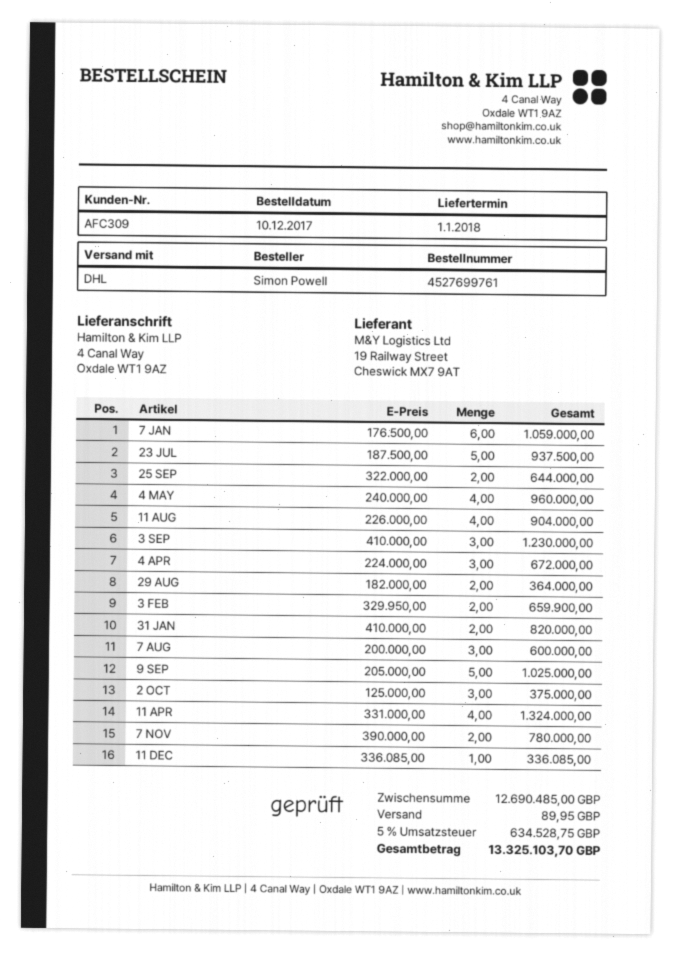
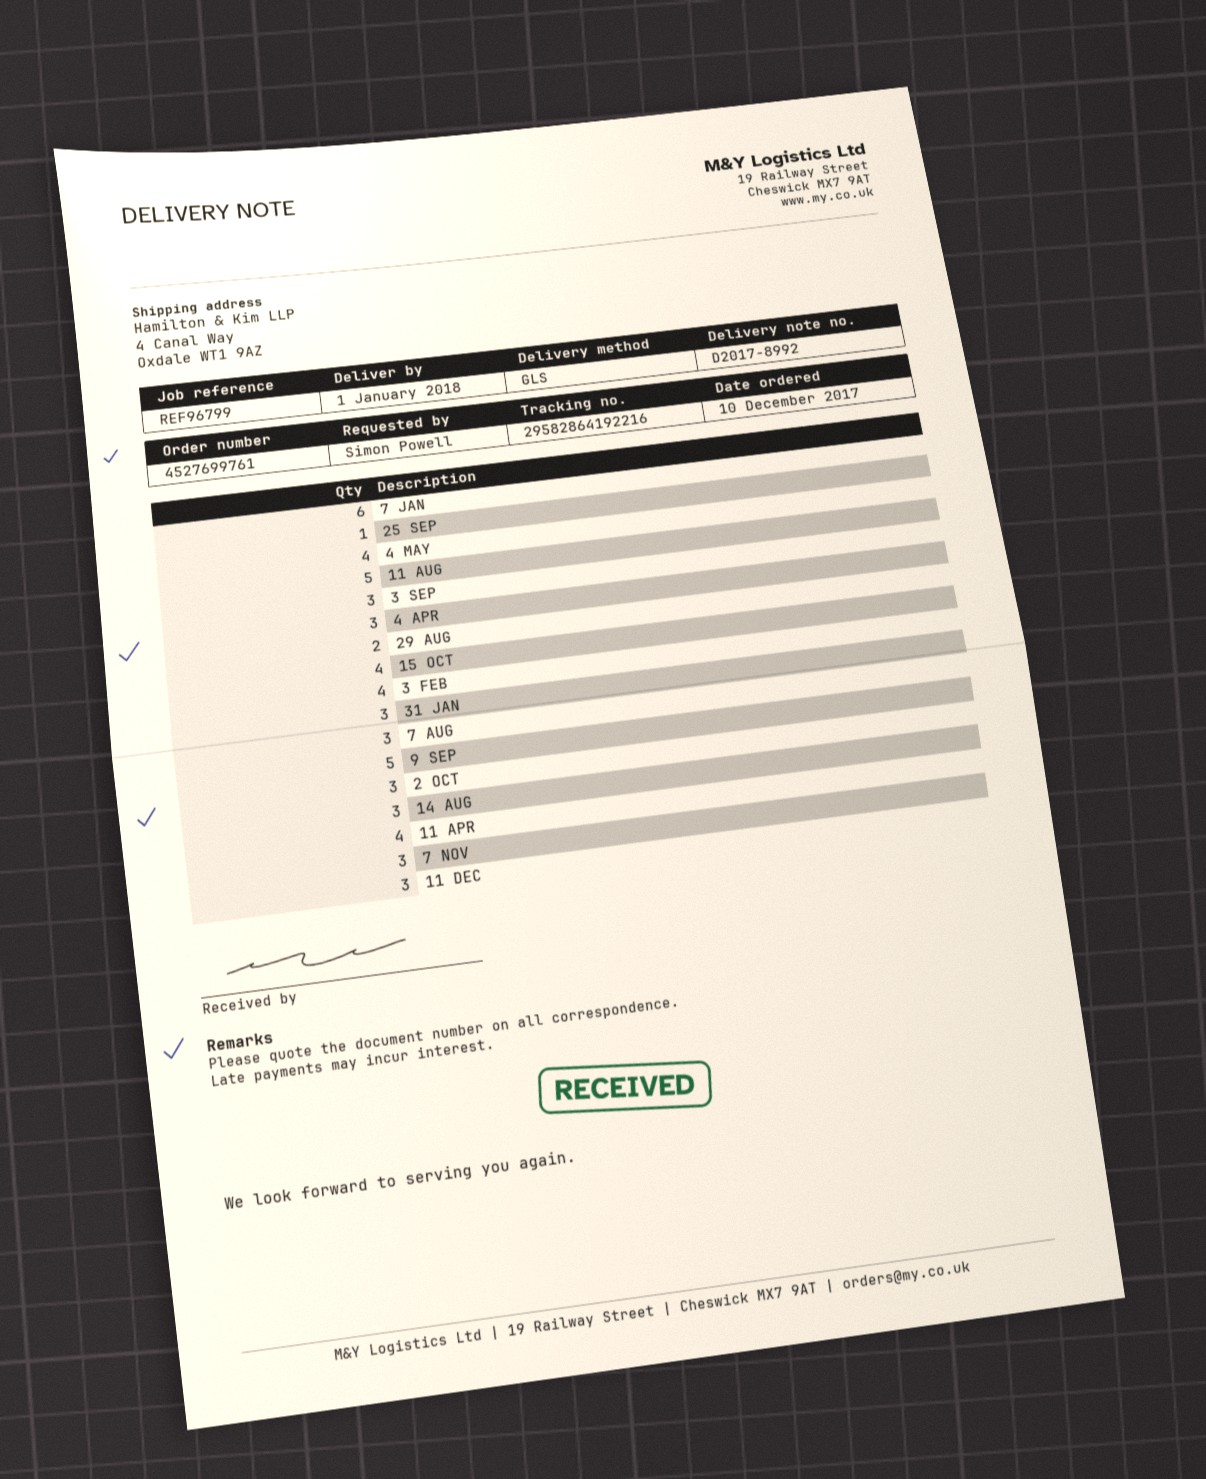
shipping method: DHL -> GLS
23 JUL: 5 -> none
25 SEP: 2 -> 1
11 AUG: 4 -> 5
3 FEB: 2 -> 4
31 JAN: 2 -> 3
7 NOV: 2 -> 3
11 DEC: 1 -> 3
15 OCT: none -> 4
14 AUG: none -> 3

